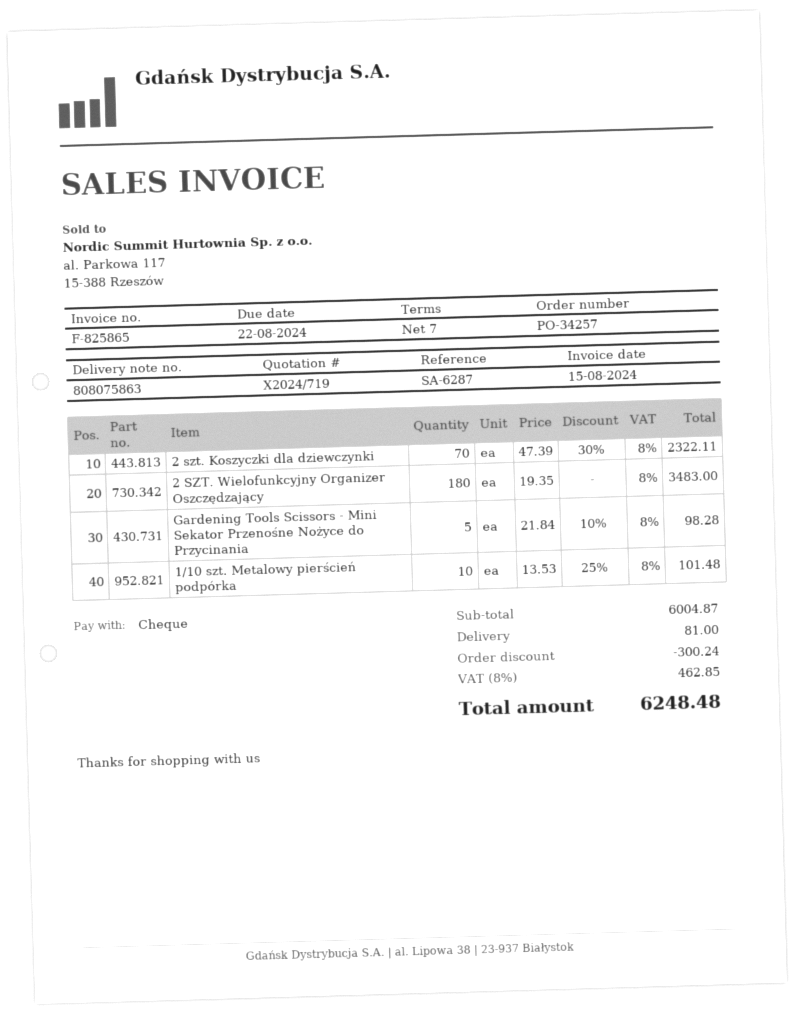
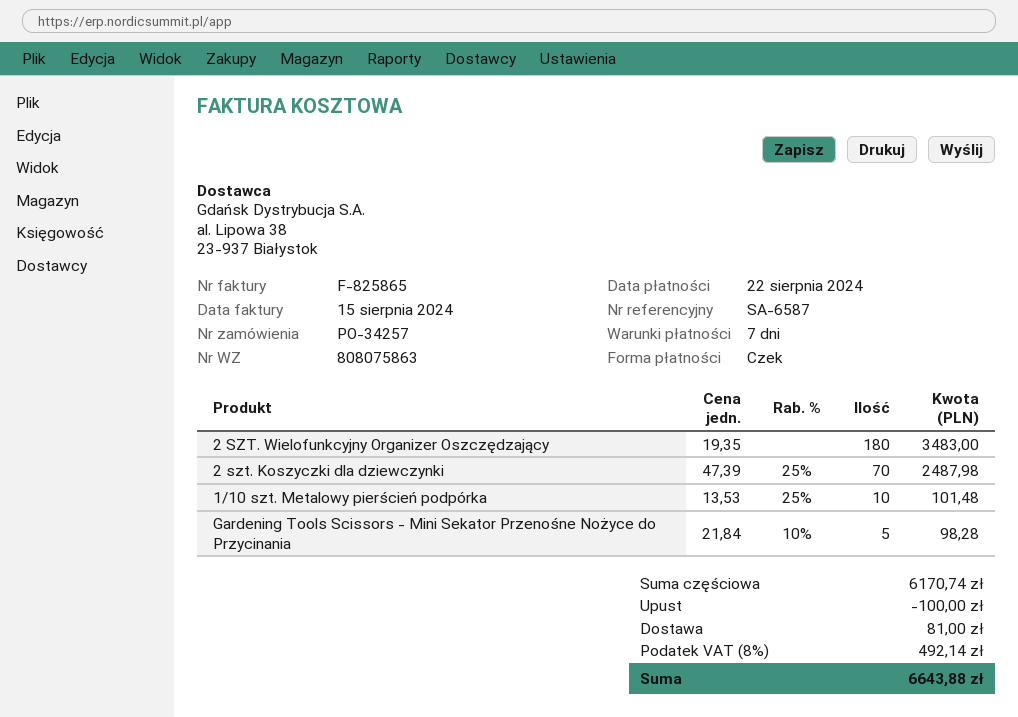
reference: SA-6287 -> SA-6587
2 szt. Koszyczki dla dziewczynki: 70 x 47.39 - 30% = 2322.11 -> 70 x 47.39 - 25% = 2487.98
subtotal: 6004.87 -> 6170.74
discount: 300.24 -> 100.00
tax: 8% = 462.85 -> 8% = 492.14
total: 6248.48 -> 6643.88

